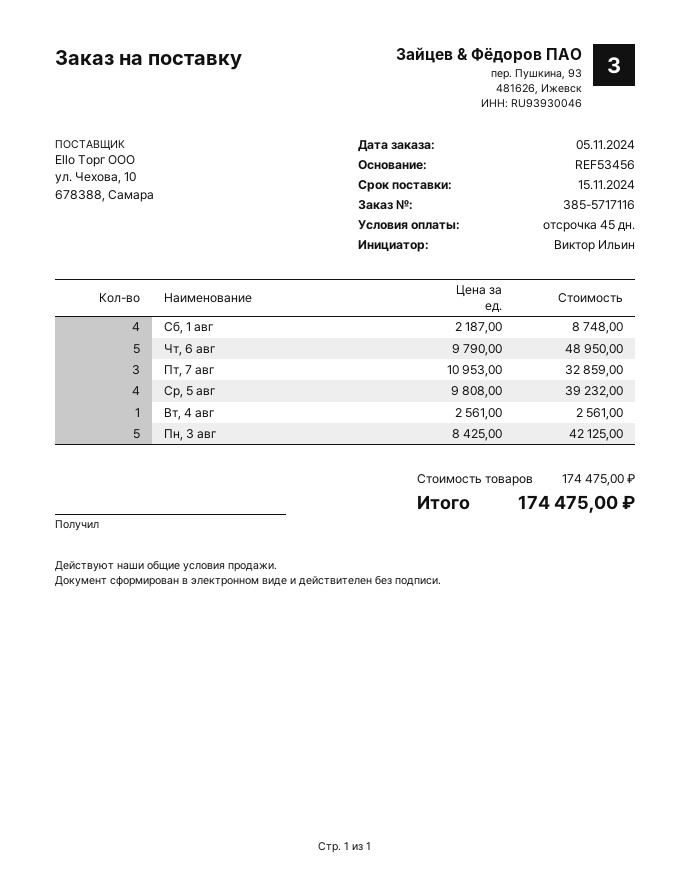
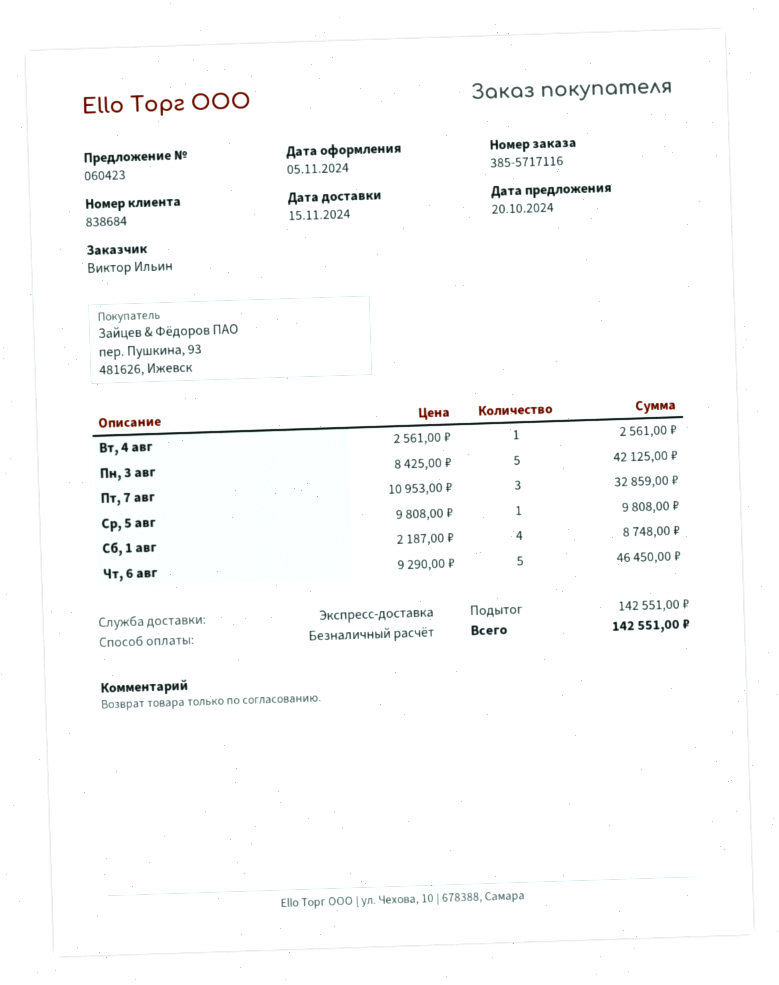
Чт, 6 авг: 5 x 9790.00 = 48950.00 -> 5 x 9290.00 = 46450.00
Ср, 5 авг: 4 x 9808.00 = 39232.00 -> 1 x 9808.00 = 9808.00
subtotal: 174475.00 -> 142551.00
total: 174475.00 -> 142551.00

